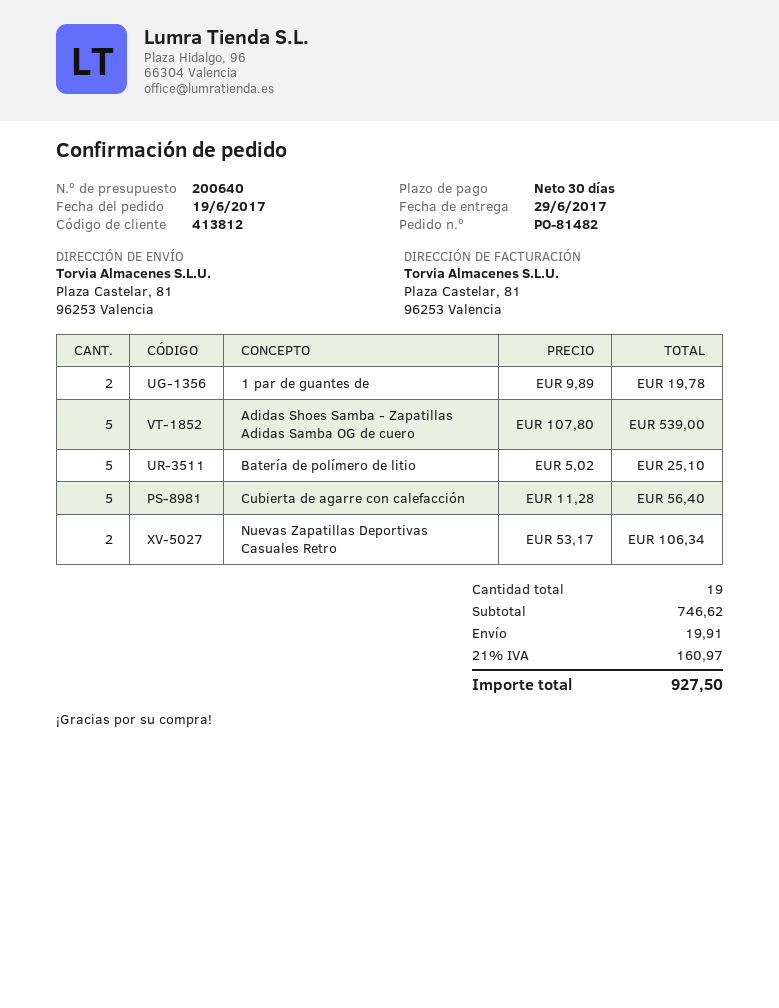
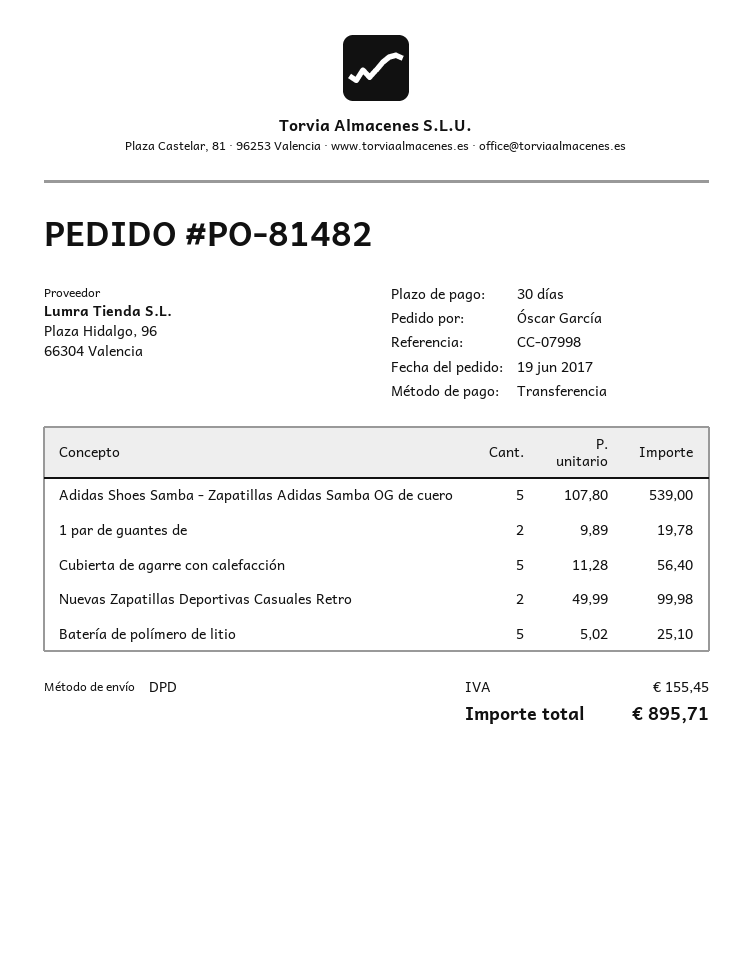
Nuevas Zapatillas Deportivas Casuales Retro: 2 x 53.17 = 106.34 -> 2 x 49.99 = 99.98
shipping: 19.91 -> none
tax: 160.97 -> 155.45
total: 927.50 -> 895.71

